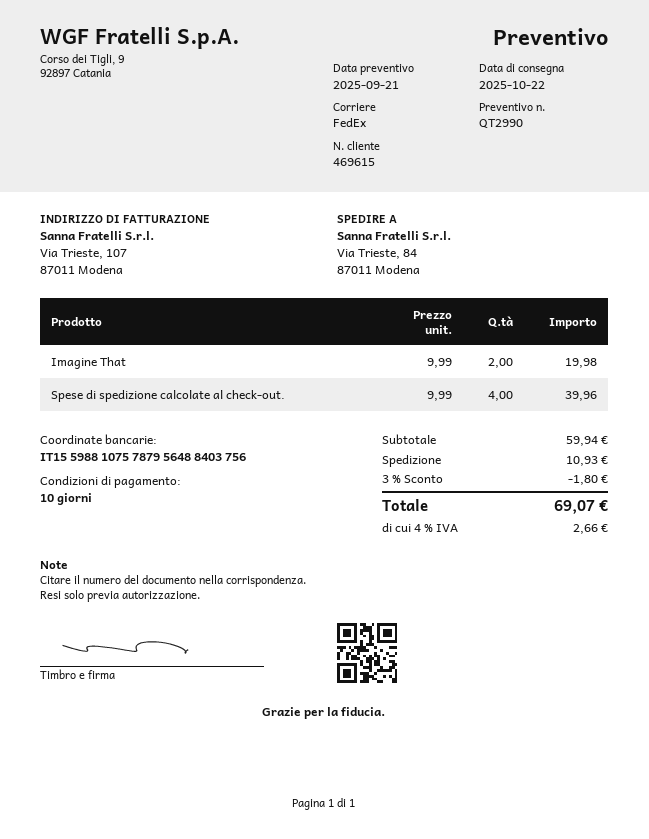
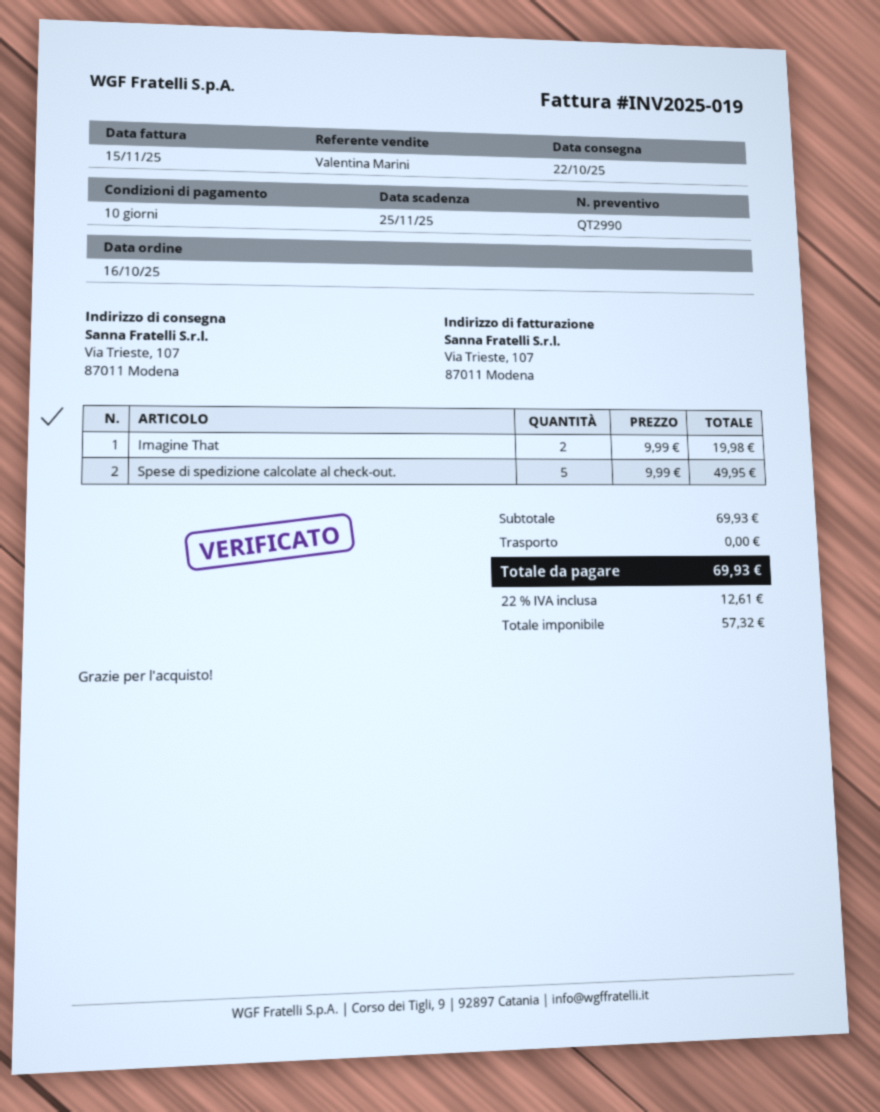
ship to: Via Trieste, 84, 87011 Modena -> Via Trieste, 107, 87011 Modena
Spese di spedizione calcolate al check-out.: 4 x 9.99 = 39.96 -> 5 x 9.99 = 49.95
subtotal: 59.94 -> 69.93
discount: 3% = 1.80 -> none
shipping: 10.93 -> 0.00
tax: 4% = 2.66 -> 22% = 12.61
total: 69.07 -> 69.93

